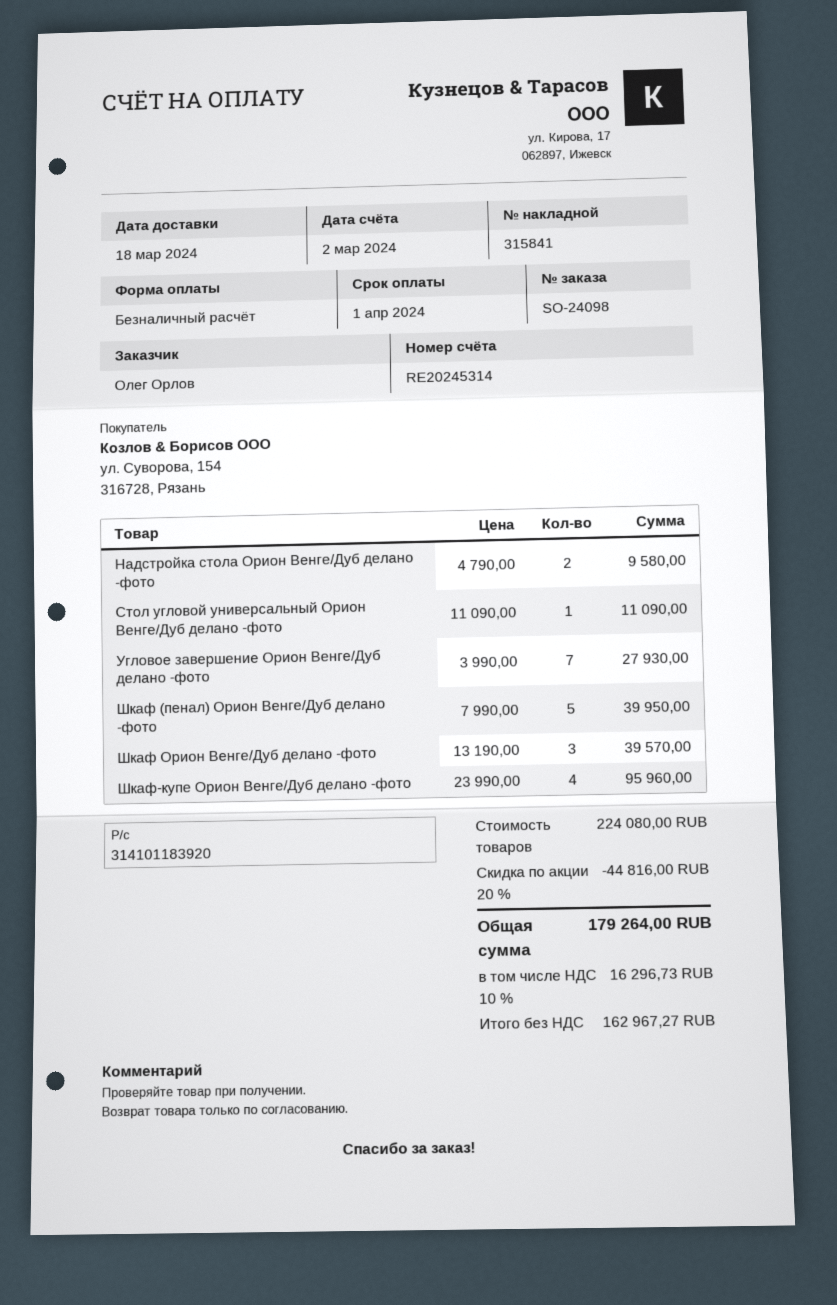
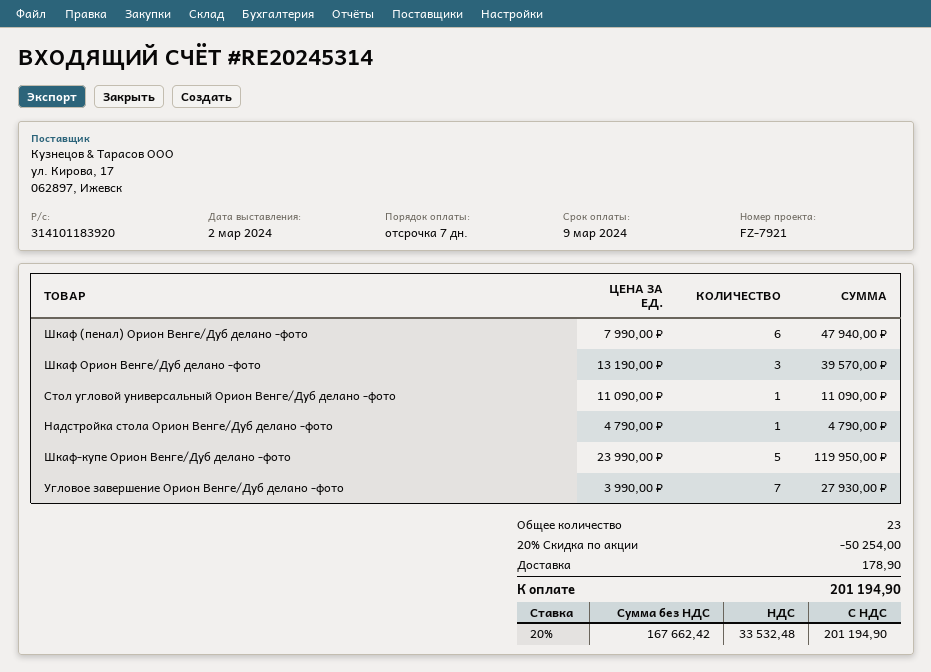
due date: 2024-04-01 -> 2024-03-09
Надстройка стола Орион Венге/Дуб делано -фото: 2 x 4790.00 = 9580.00 -> 1 x 4790.00 = 4790.00
Шкаф (пенал) Орион Венге/Дуб делано -фото: 5 x 7990.00 = 39950.00 -> 6 x 7990.00 = 47940.00
Шкаф-купе Орион Венге/Дуб делано -фото: 4 x 23990.00 = 95960.00 -> 5 x 23990.00 = 119950.00
discount: 20% = 44816.00 -> 20% = 50254.00
shipping: none -> 178.90
net: 162967.27 -> 167662.42
tax: 10% = 16296.73 -> 20% = 33532.48
total: 179264.00 -> 201194.90

